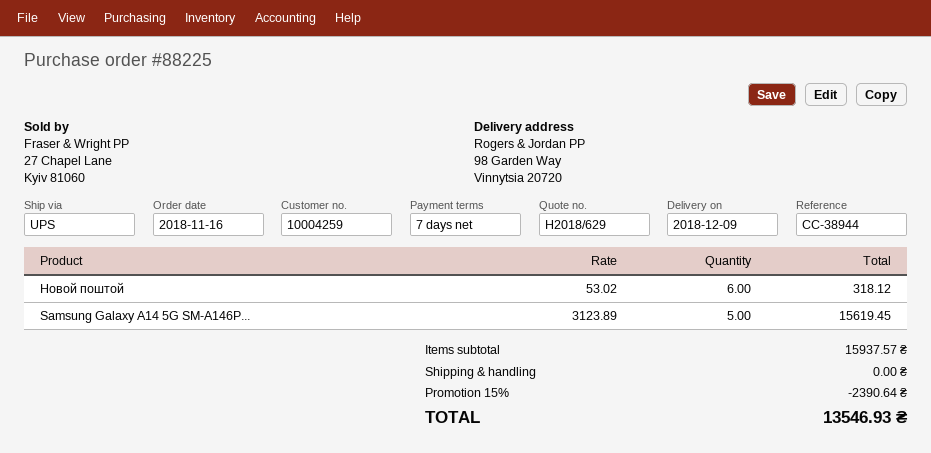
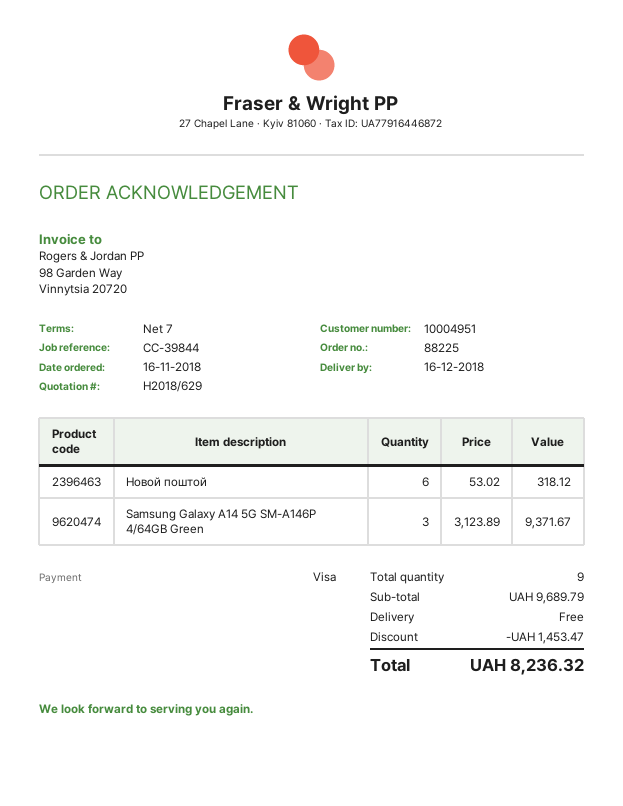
delivery date: 2018-12-09 -> 2018-12-16
customer number: 10004259 -> 10004951
reference: CC-38944 -> CC-39844
Samsung Galaxy A14 5G SM-A146P...: 5 x 3123.89 = 15619.45 -> 3 x 3123.89 = 9371.67
subtotal: 15937.57 -> 9689.79
discount: 2390.64 -> 1453.47
total: 13546.93 -> 8236.32

